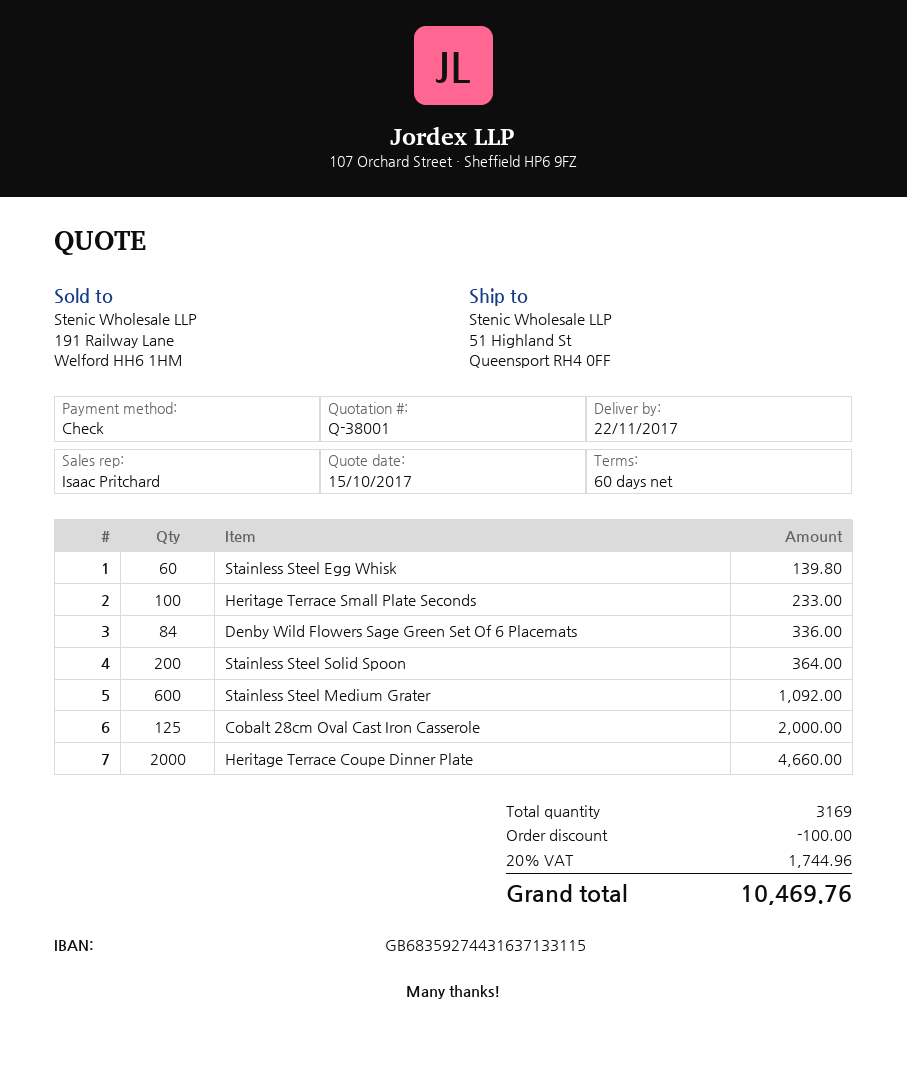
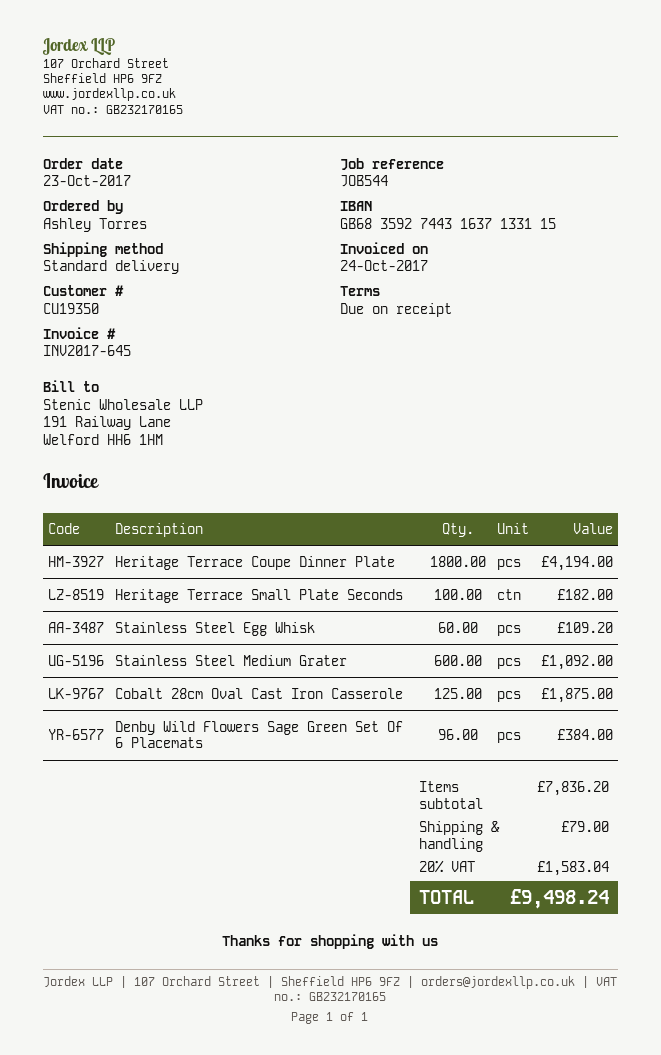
payment terms: 60 days -> on receipt
Stainless Steel Egg Whisk: 60 for 139.80 -> 60 for 109.20
Heritage Terrace Small Plate Seconds: 100 for 233.00 -> 100 for 182.00
Denby Wild Flowers Sage Green Set Of 6 Placemats: 84 for 336.00 -> 96 for 384.00
Stainless Steel Solid Spoon: 200 for 364.00 -> none
Cobalt 28cm Oval Cast Iron Casserole: 125 for 2000.00 -> 125 for 1875.00
Heritage Terrace Coupe Dinner Plate: 2000 for 4660.00 -> 1800 for 4194.00
discount: 100.00 -> none
shipping: none -> 79.00
tax: 20% = 1744.96 -> 20% = 1583.04
total: 10469.76 -> 9498.24

